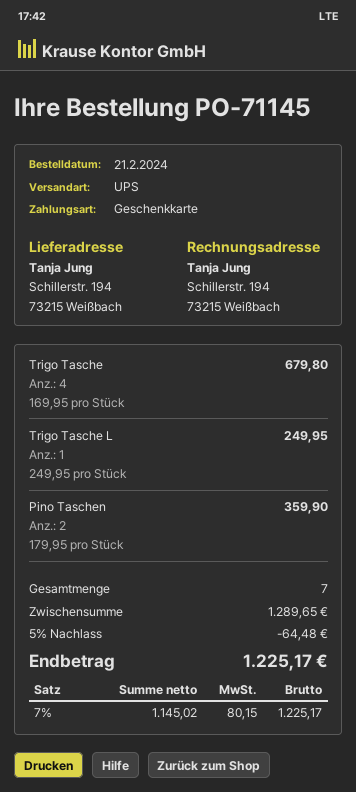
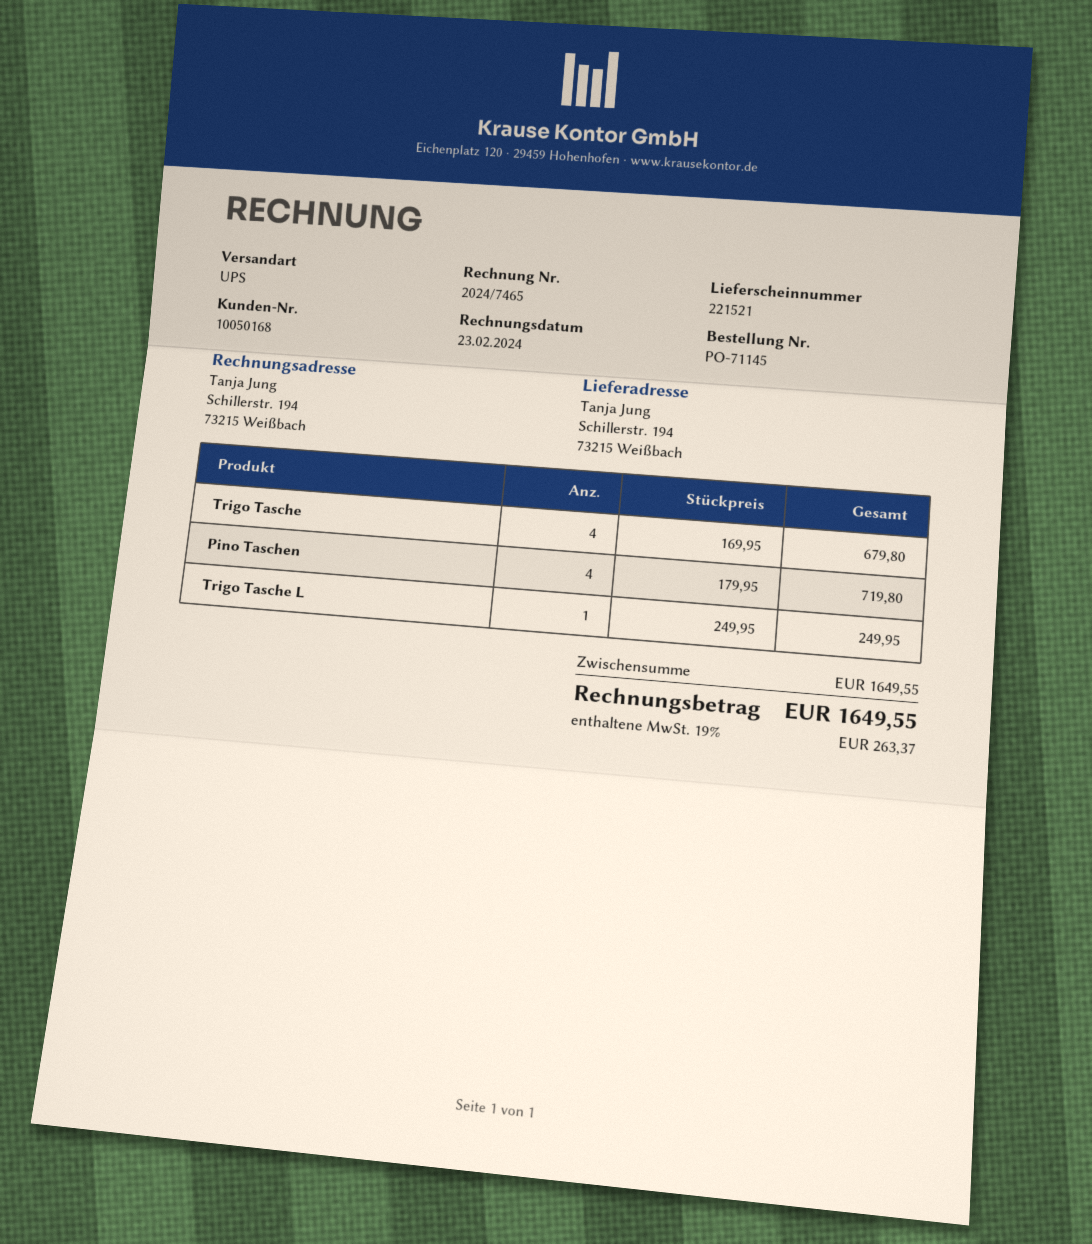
Pino Taschen: 2 x 179.95 = 359.90 -> 4 x 179.95 = 719.80
subtotal: 1289.65 -> 1649.55
discount: 5% = 64.48 -> none
tax: 7% = 80.15 -> 19% = 263.37
total: 1225.17 -> 1649.55

